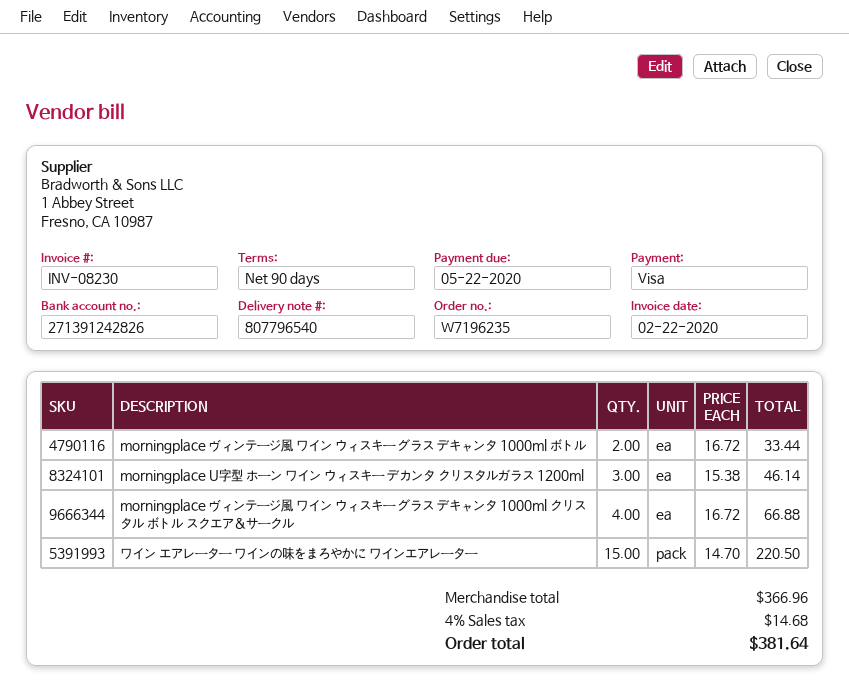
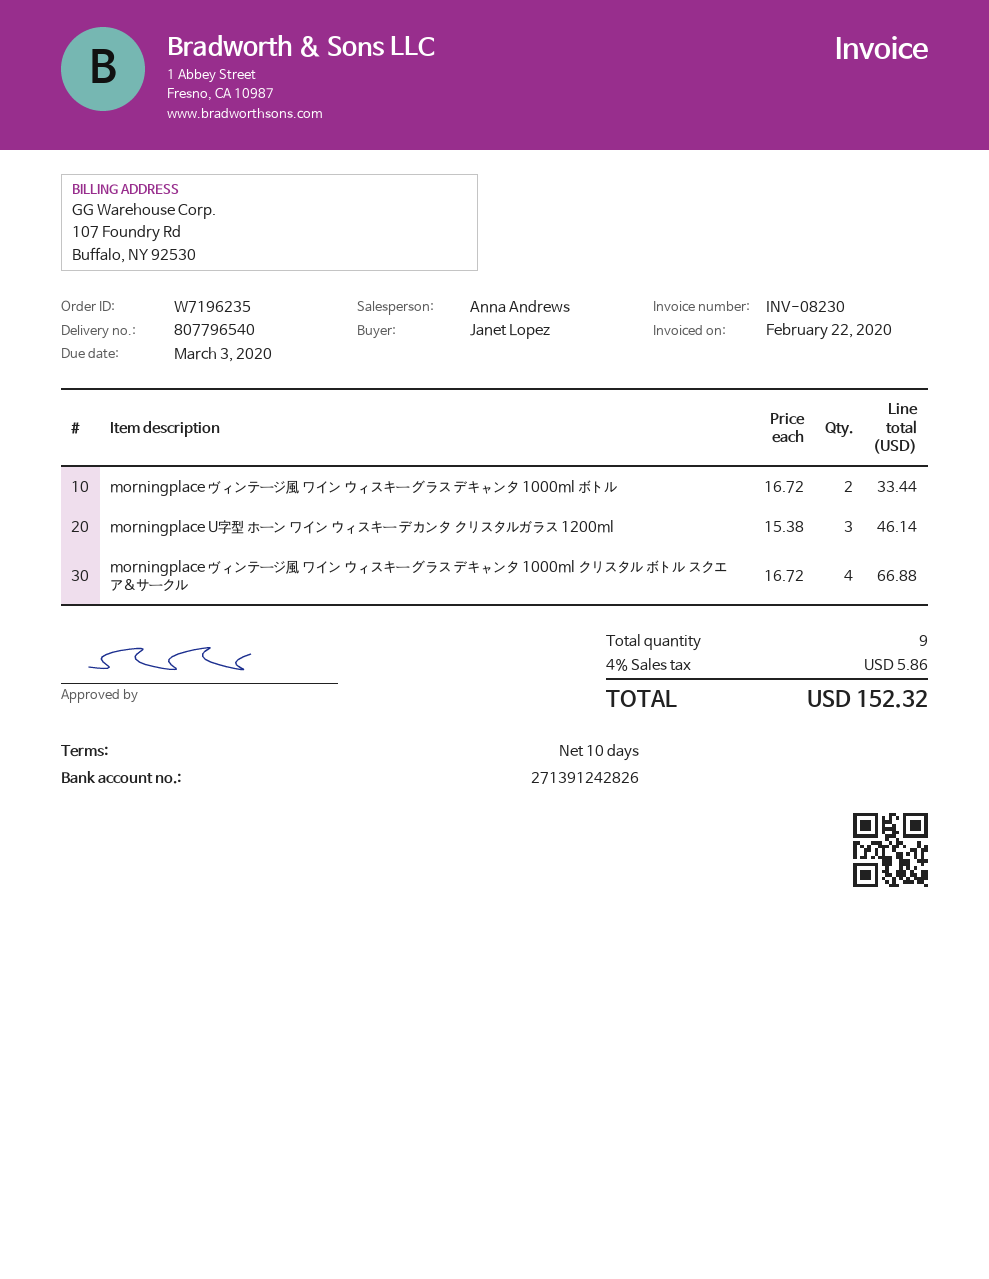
payment terms: 90 days -> 10 days
due date: 2020-05-22 -> 2020-03-03
ワイン エアレーター ワインの味をまろやかに ワインエアレーター: 15 x 14.70 = 220.50 -> none
tax: 4% = 14.68 -> 4% = 5.86
total: 381.64 -> 152.32

